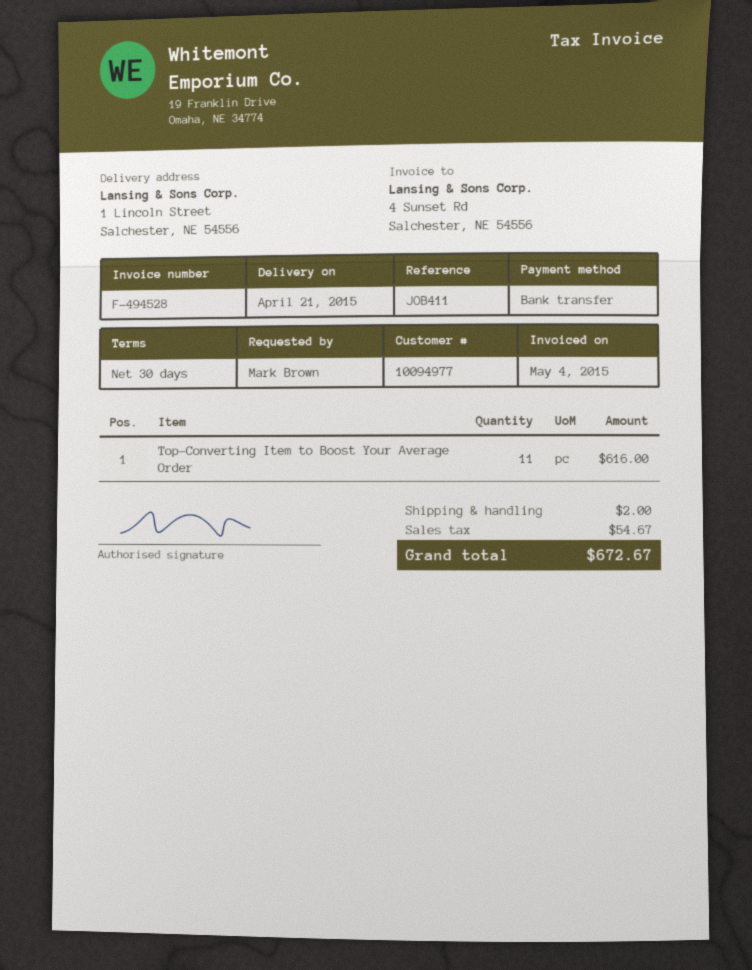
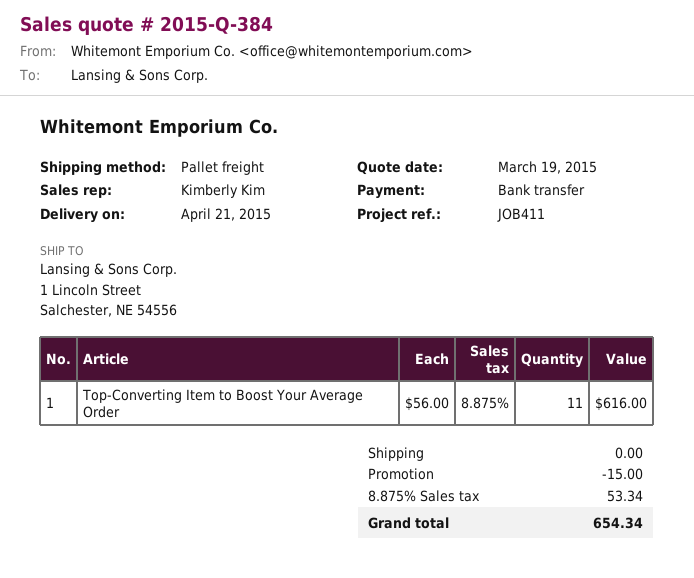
discount: none -> 15.00
shipping: 2.00 -> 0.00
tax: 54.67 -> 53.34
total: 672.67 -> 654.34

